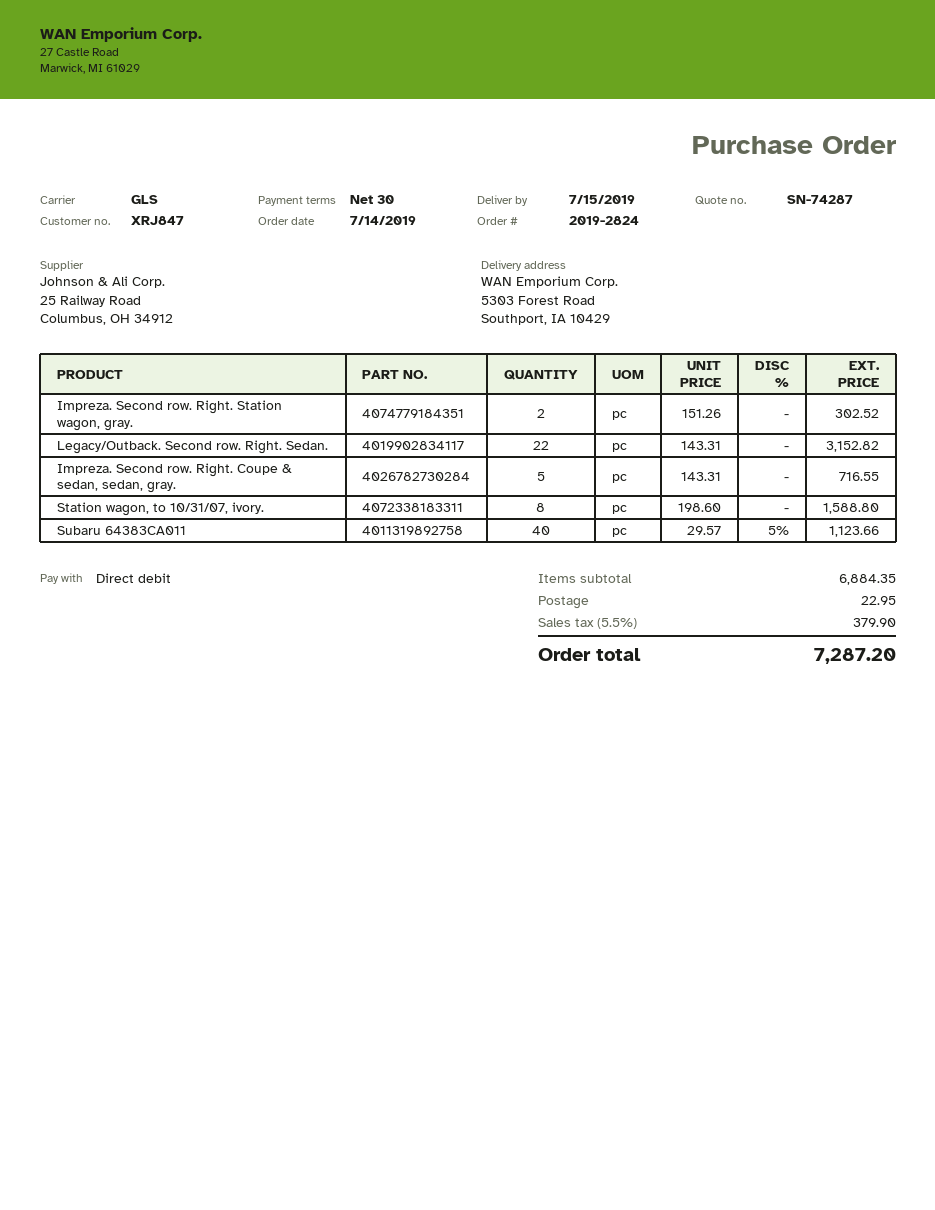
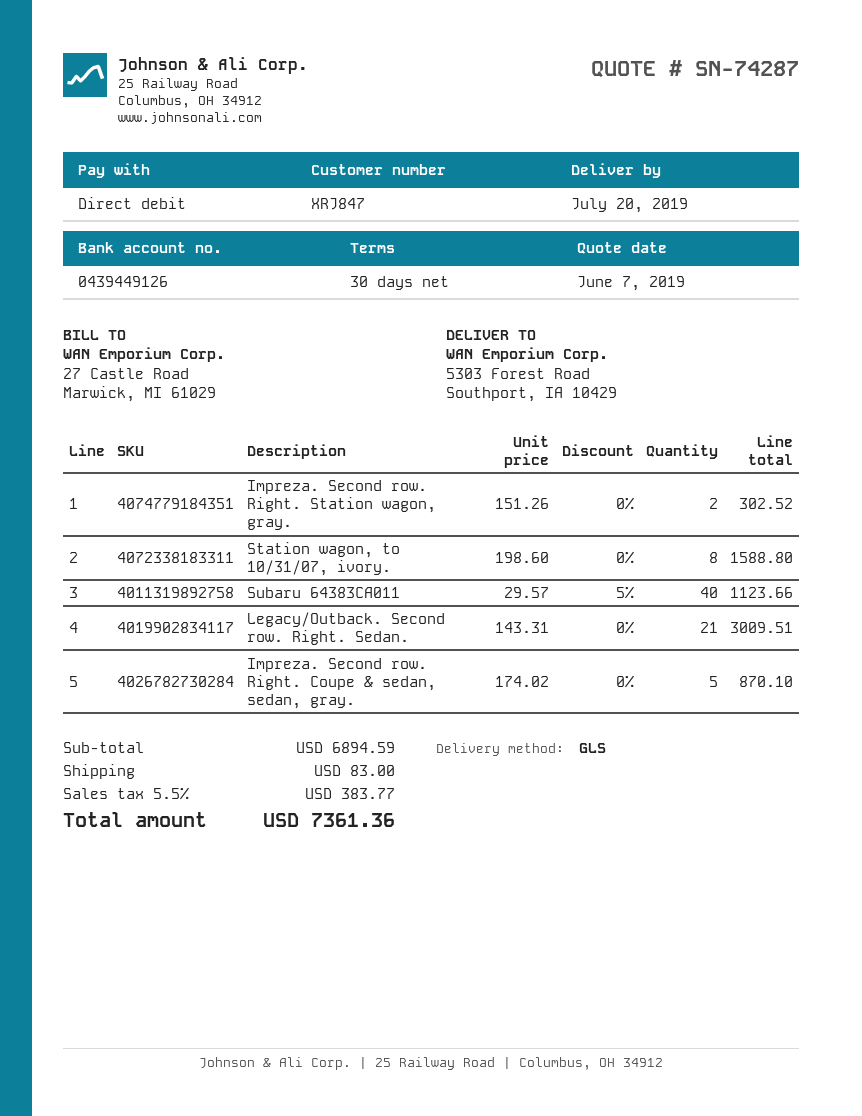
delivery date: 2019-07-15 -> 2019-07-20
Legacy/Outback. Second row. Right. Sedan.: 22 x 143.31 = 3152.82 -> 21 x 143.31 = 3009.51
Impreza. Second row. Right. Coupe & sedan, sedan, gray.: 5 x 143.31 = 716.55 -> 5 x 174.02 = 870.10
subtotal: 6884.35 -> 6894.59
shipping: 22.95 -> 83.00
tax: 5.5% = 379.90 -> 5.5% = 383.77
total: 7287.20 -> 7361.36

